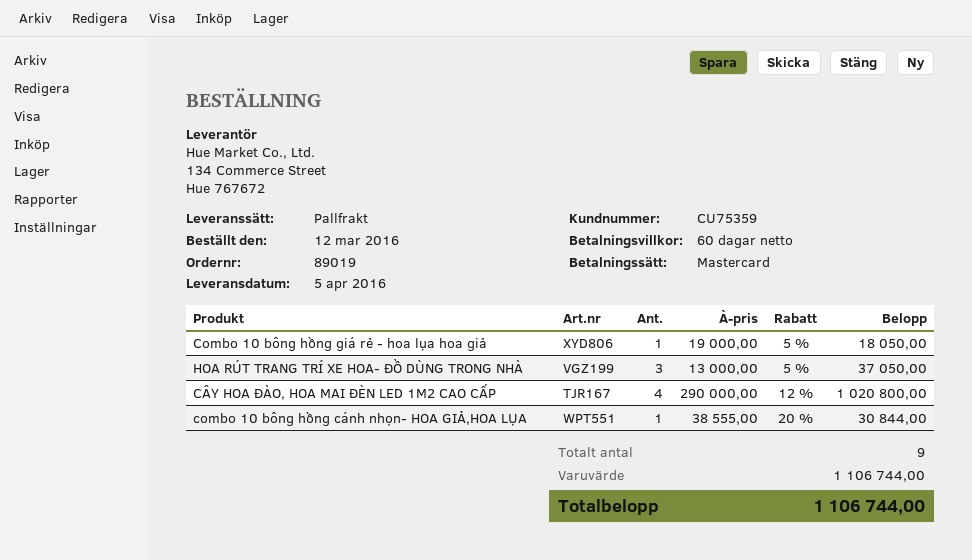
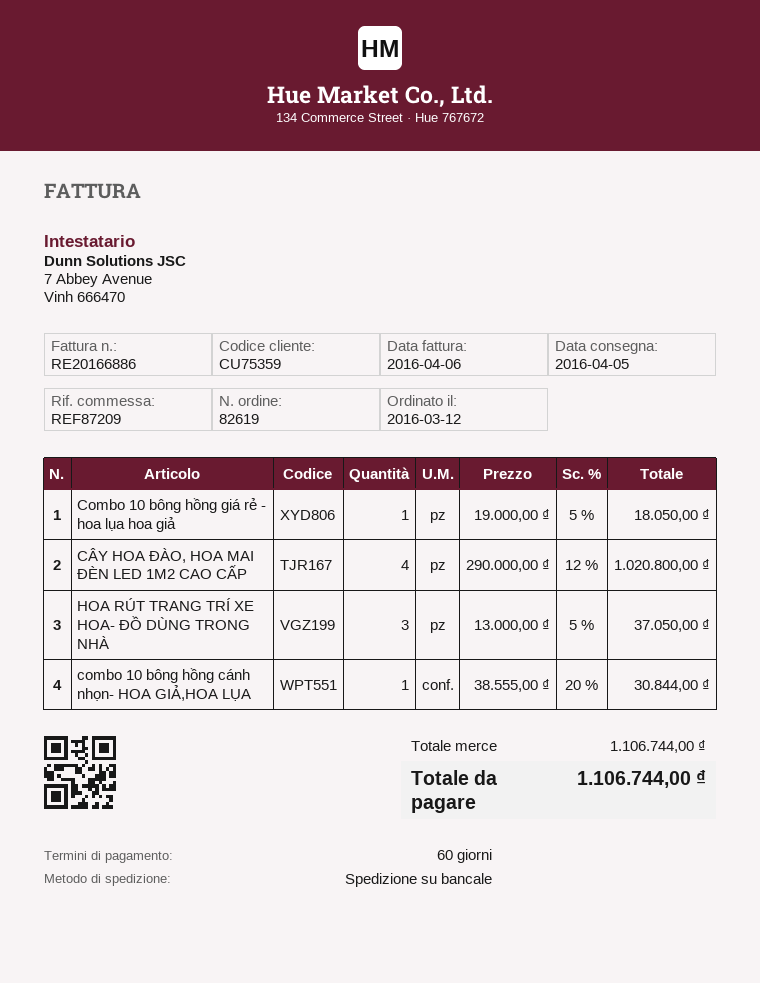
order number: 89019 -> 82619

